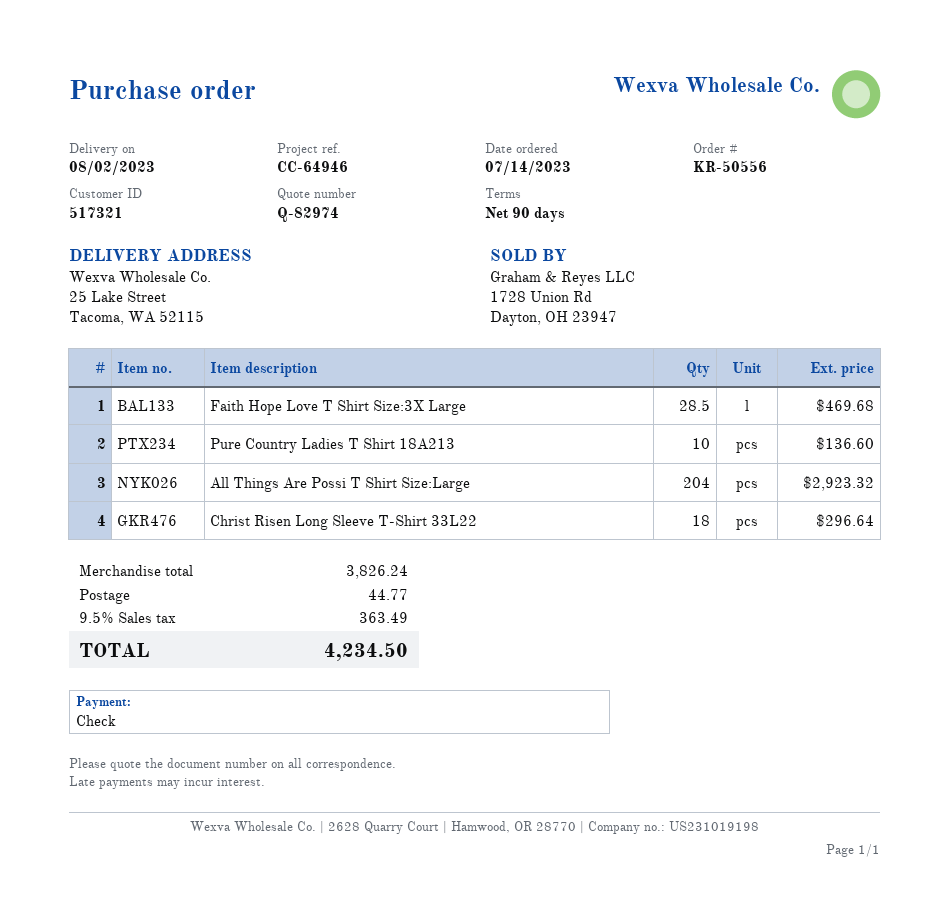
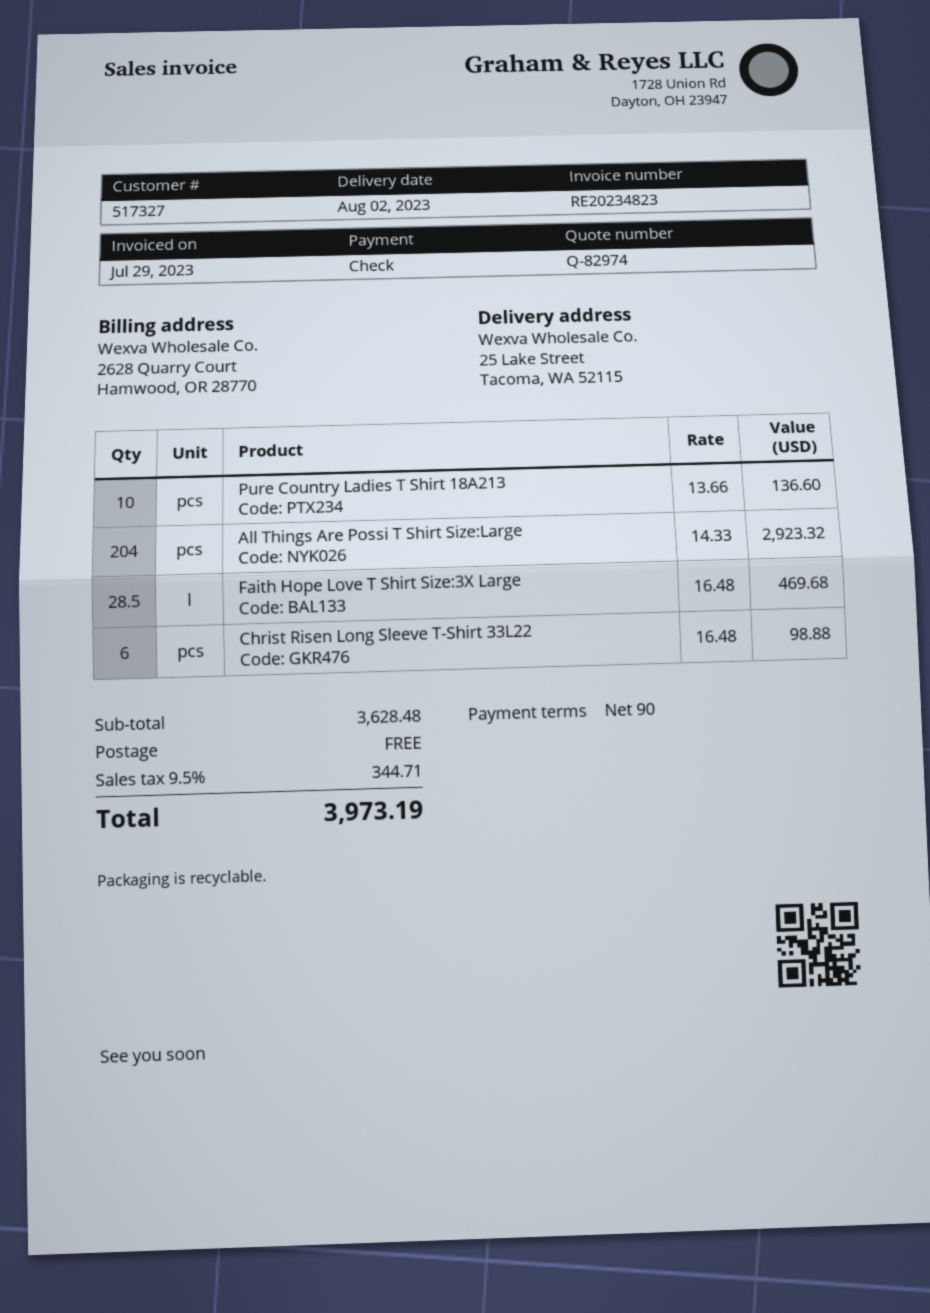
customer number: 517321 -> 517327
Christ Risen Long Sleeve T-Shirt 33L22: 18 for 296.64 -> 6 for 98.88
subtotal: 3826.24 -> 3628.48
shipping: 44.77 -> 0.00
tax: 9.5% = 363.49 -> 9.5% = 344.71
total: 4234.50 -> 3973.19

